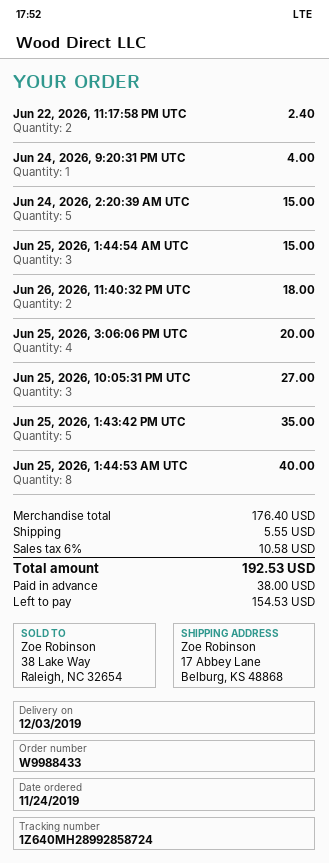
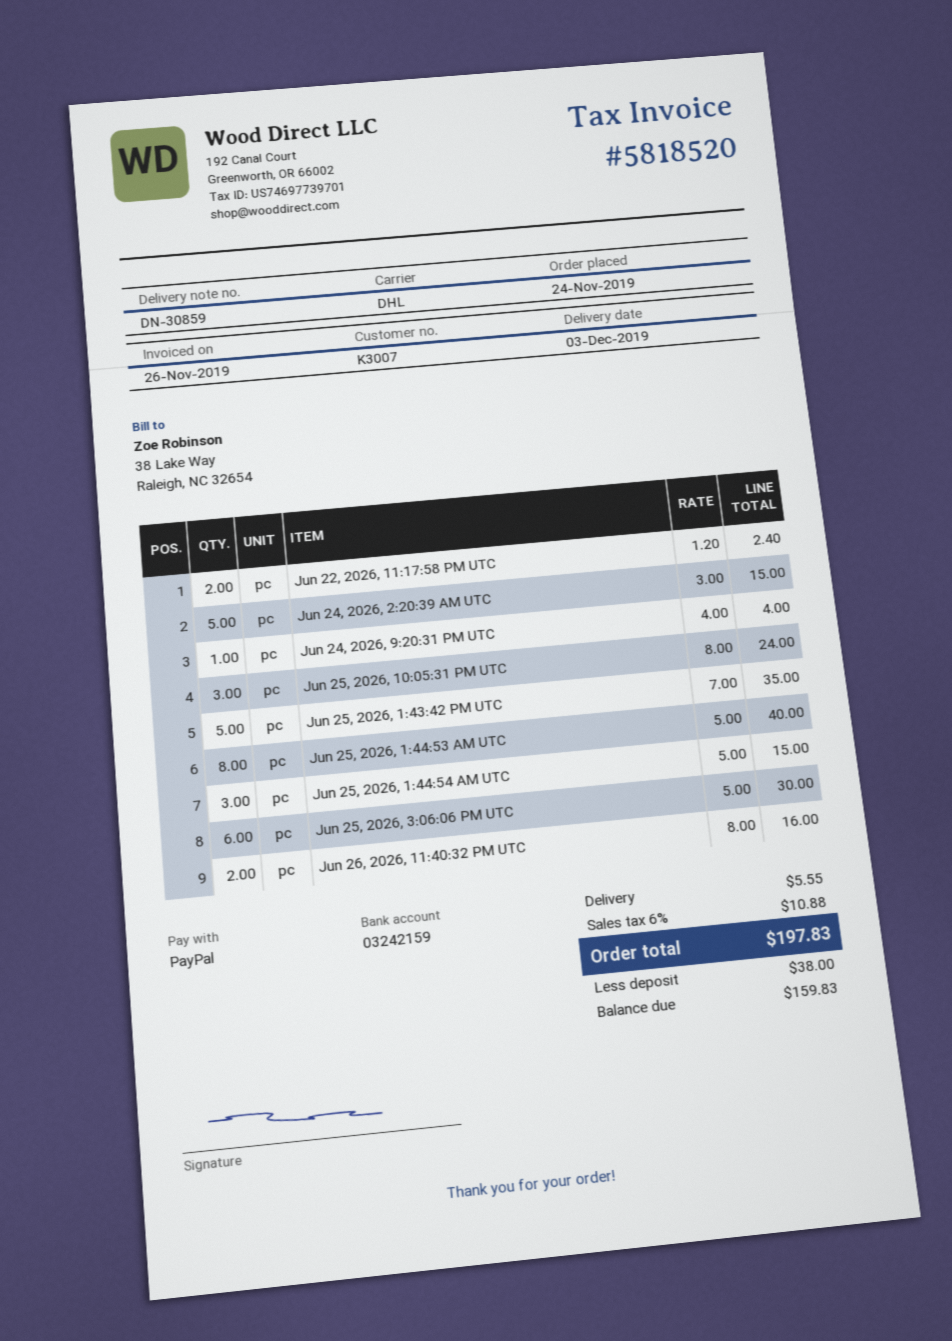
Jun 26, 2026, 11:40:32 PM UTC: 2 for 18.00 -> 2 for 16.00
Jun 25, 2026, 3:06:06 PM UTC: 4 for 20.00 -> 6 for 30.00
Jun 25, 2026, 10:05:31 PM UTC: 3 for 27.00 -> 3 for 24.00
tax: 6% = 10.58 -> 6% = 10.88
total: 192.53 -> 197.83
balance: 154.53 -> 159.83

